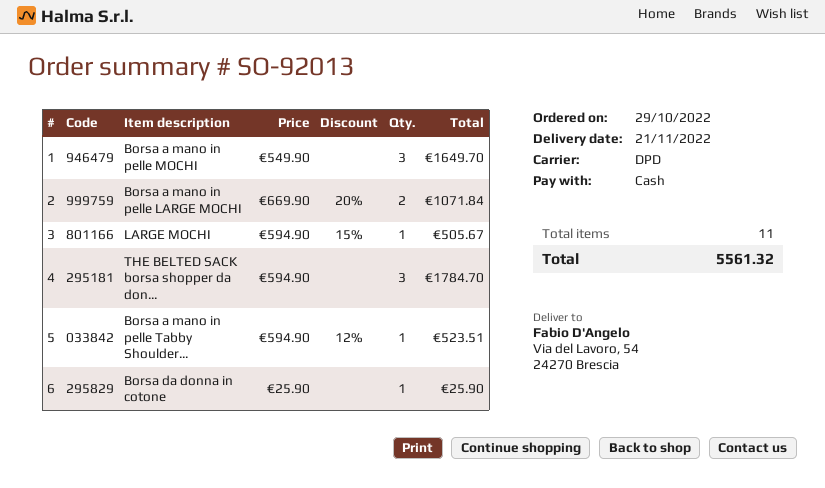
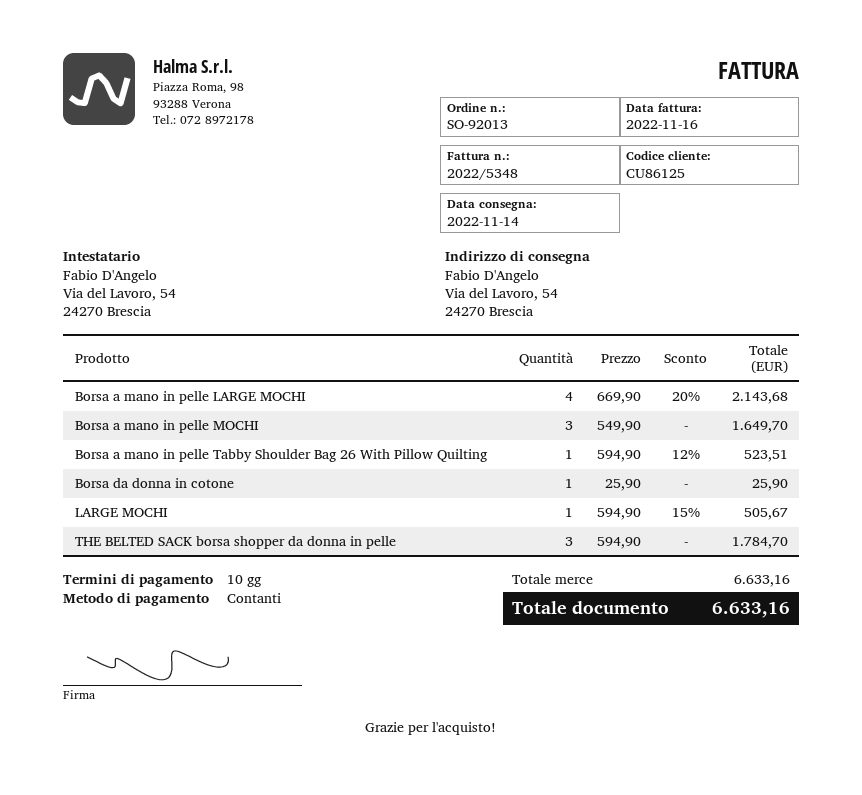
delivery date: 2022-11-21 -> 2022-11-14
Borsa a mano in pelle LARGE MOCHI: 2 x 669.90 - 20% = 1071.84 -> 4 x 669.90 - 20% = 2143.68
total: 5561.32 -> 6633.16

